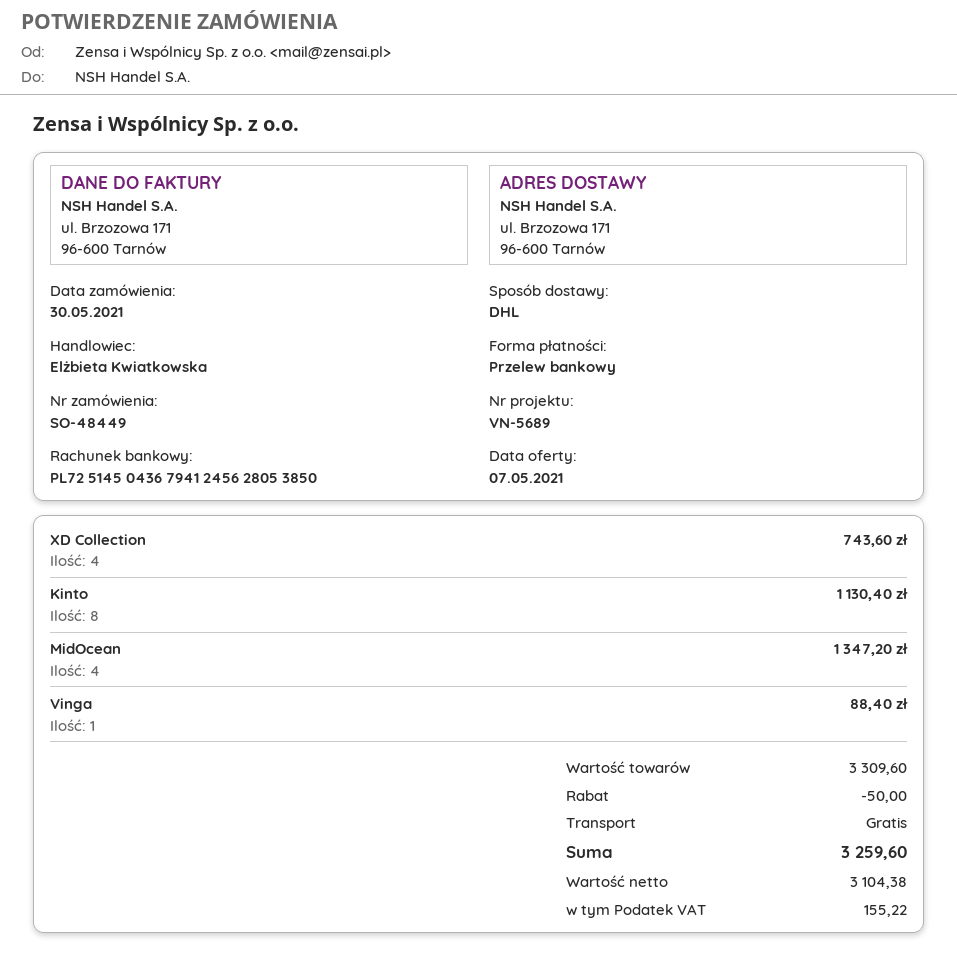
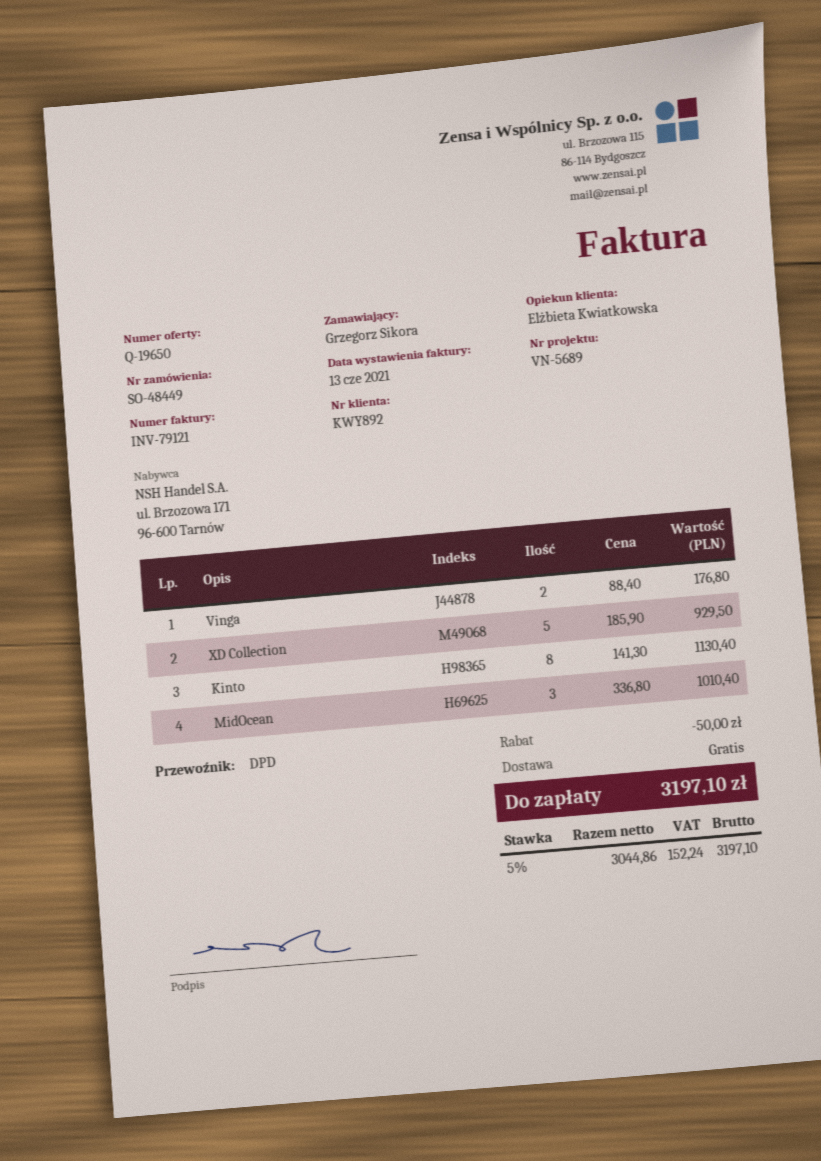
shipping method: DHL -> DPD
XD Collection: 4 for 743.60 -> 5 for 929.50
MidOcean: 4 for 1347.20 -> 3 for 1010.40
Vinga: 1 for 88.40 -> 2 for 176.80
net: 3104.38 -> 3044.86
tax: 155.22 -> 152.24
total: 3259.60 -> 3197.10

